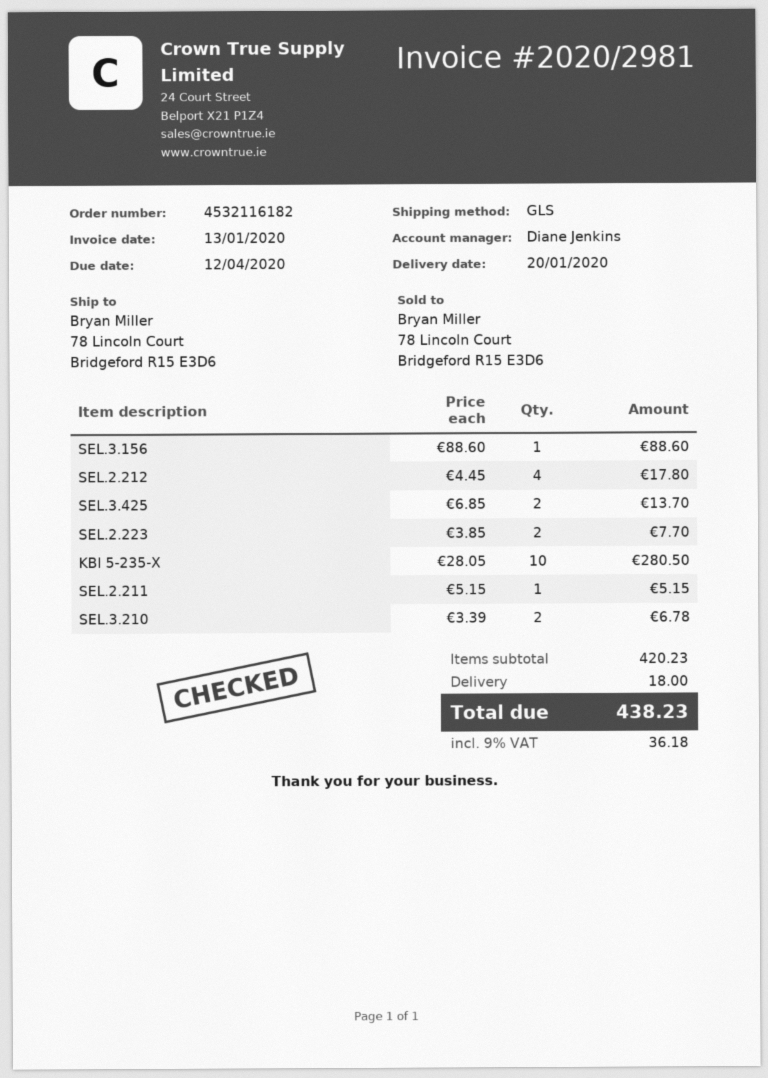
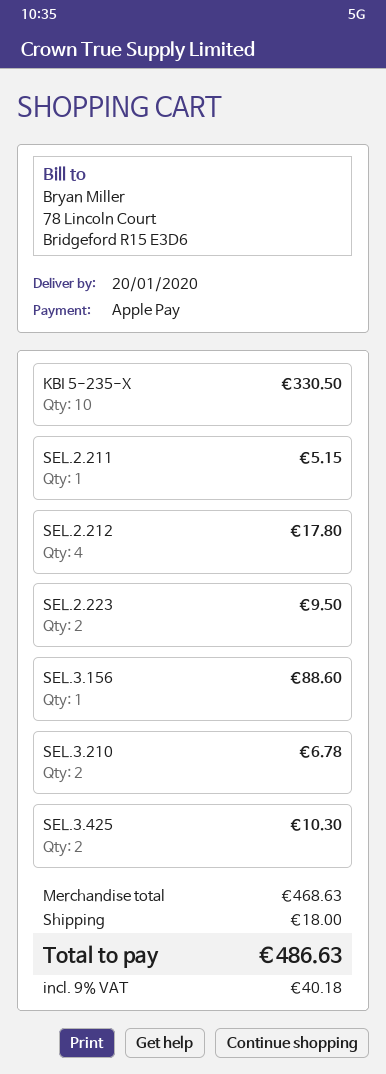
SEL.3.425: 2 for 13.70 -> 2 for 10.30
SEL.2.223: 2 for 7.70 -> 2 for 9.50
KBI 5-235-X: 10 for 280.50 -> 10 for 330.50
subtotal: 420.23 -> 468.63
tax: 9% = 36.18 -> 9% = 40.18
total: 438.23 -> 486.63

